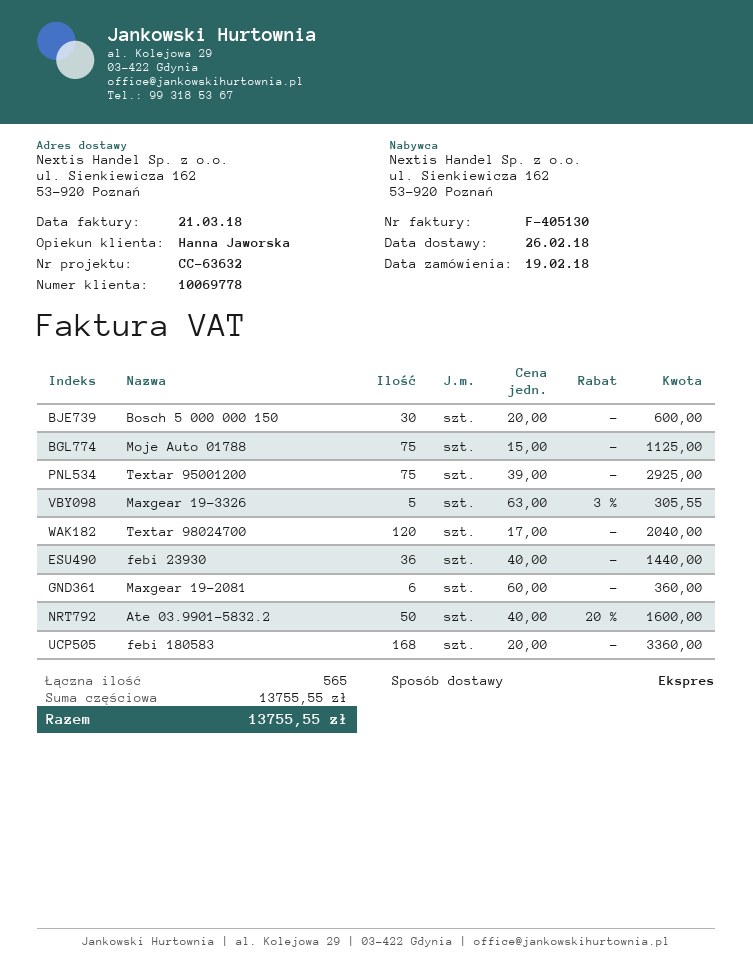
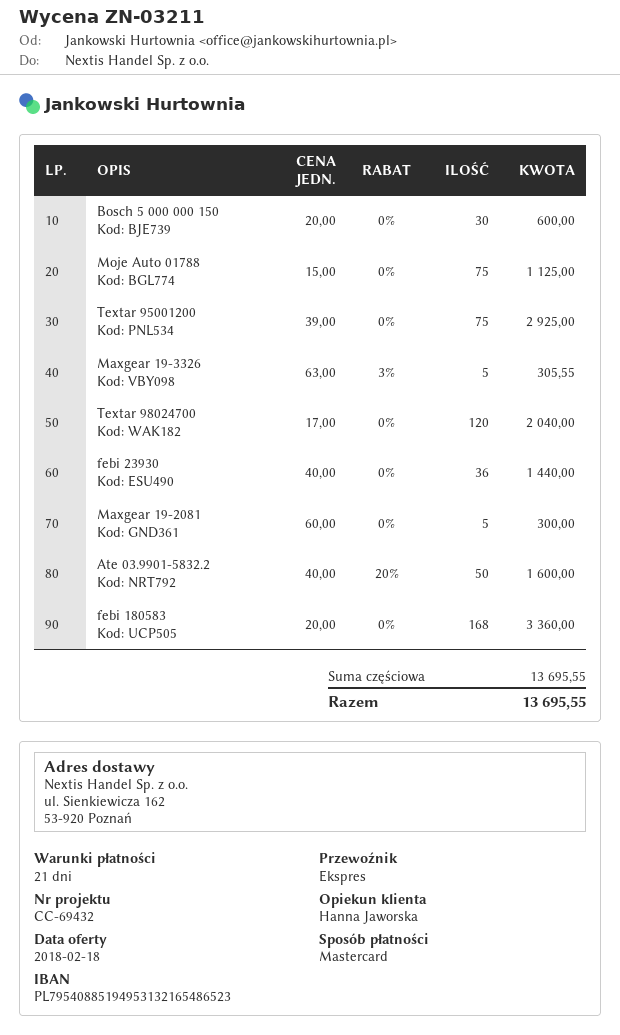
reference: CC-63632 -> CC-69432
Maxgear 19-2081: 6 x 60.00 = 360.00 -> 5 x 60.00 = 300.00
subtotal: 13755.55 -> 13695.55
total: 13755.55 -> 13695.55

